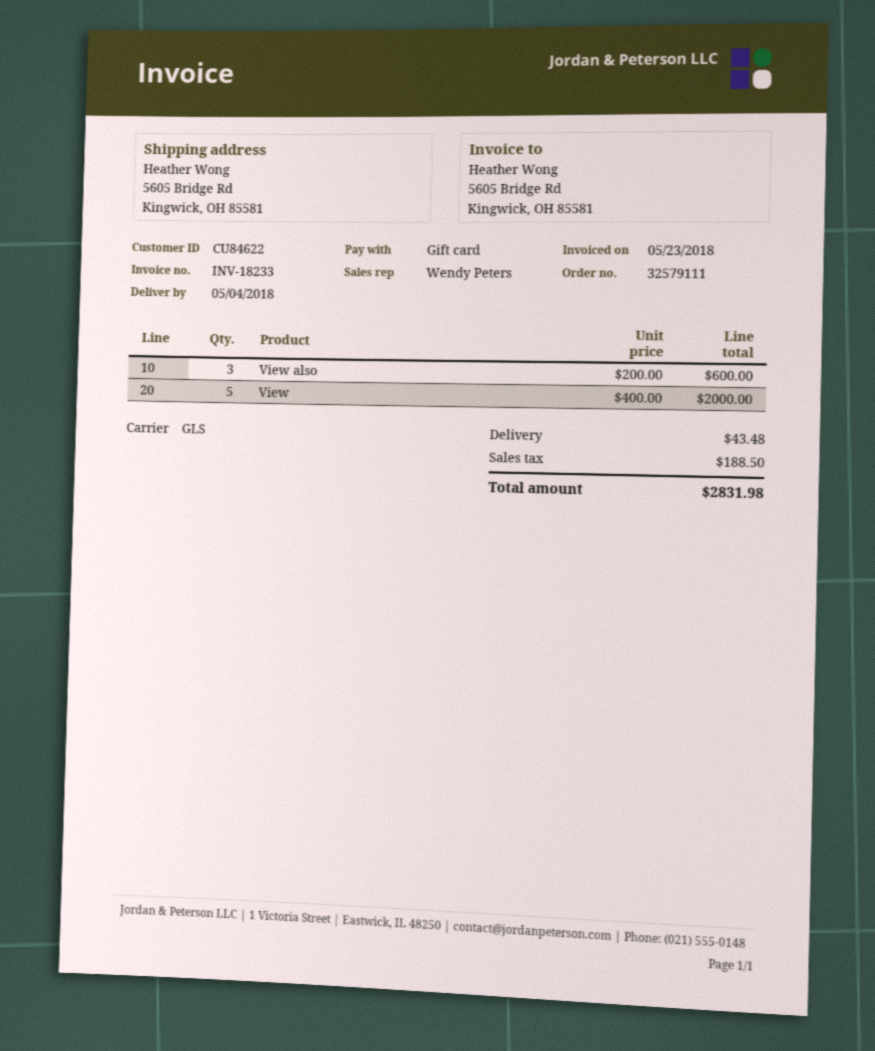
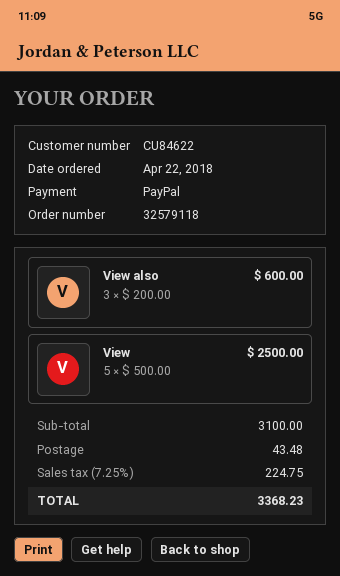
order number: 32579111 -> 32579118
payment method: gift card -> PayPal
View: 5 x 400.00 = 2000.00 -> 5 x 500.00 = 2500.00
tax: 188.50 -> 224.75
total: 2831.98 -> 3368.23

